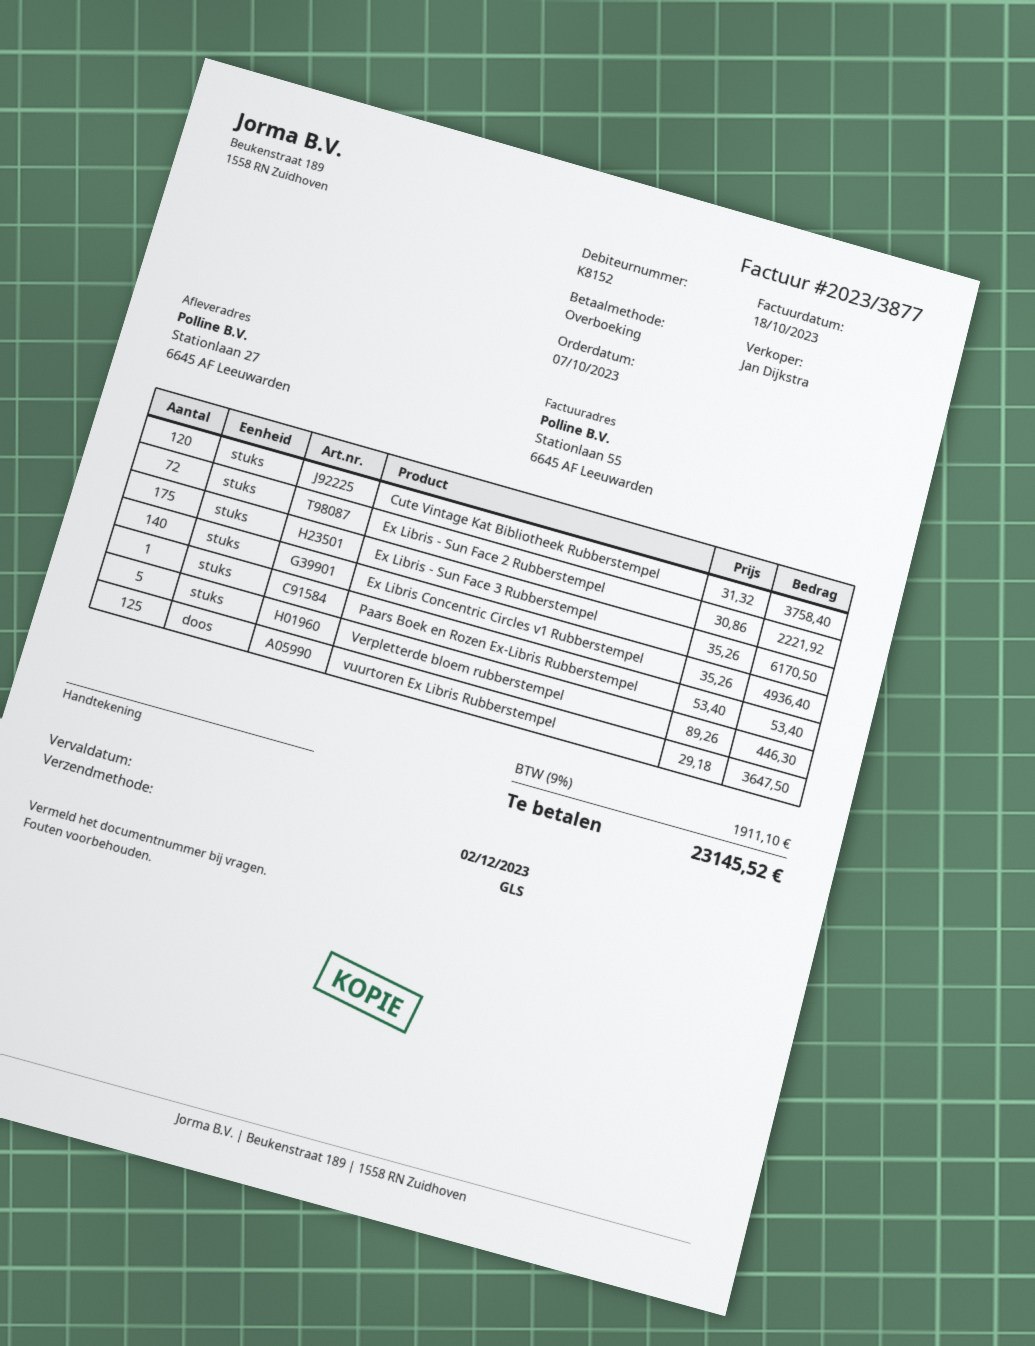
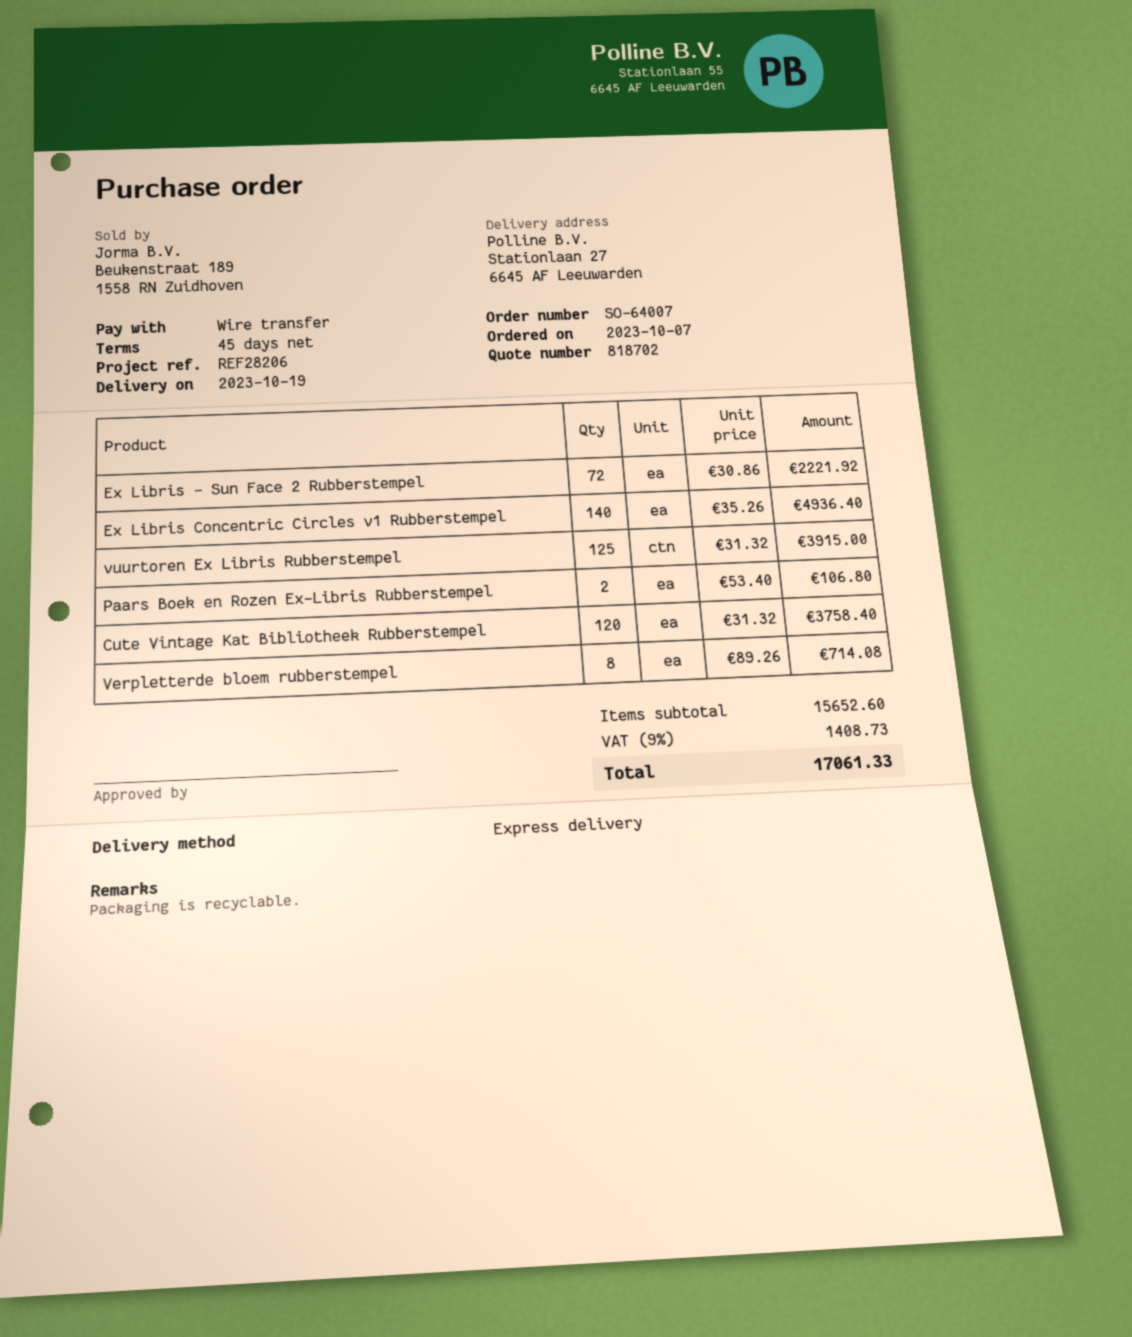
shipping method: GLS -> express
Ex Libris - Sun Face 3 Rubberstempel: 175 x 35.26 = 6170.50 -> none
Paars Boek en Rozen Ex-Libris Rubberstempel: 1 x 53.40 = 53.40 -> 2 x 53.40 = 106.80
Verpletterde bloem rubberstempel: 5 x 89.26 = 446.30 -> 8 x 89.26 = 714.08
vuurtoren Ex Libris Rubberstempel: 125 x 29.18 = 3647.50 -> 125 x 31.32 = 3915.00
tax: 9% = 1911.10 -> 9% = 1408.73
total: 23145.52 -> 17061.33

